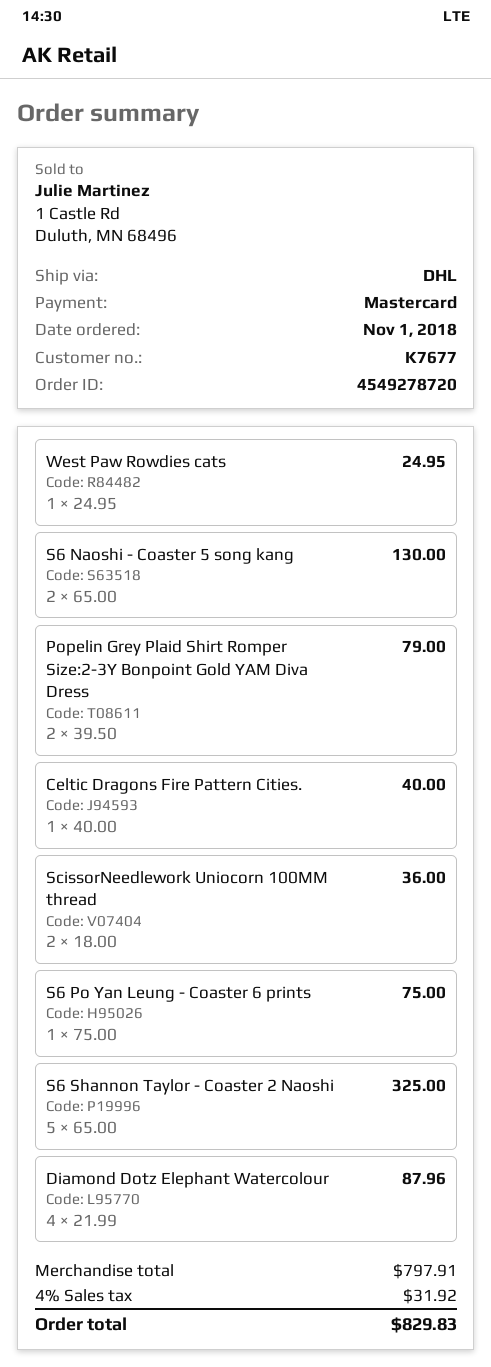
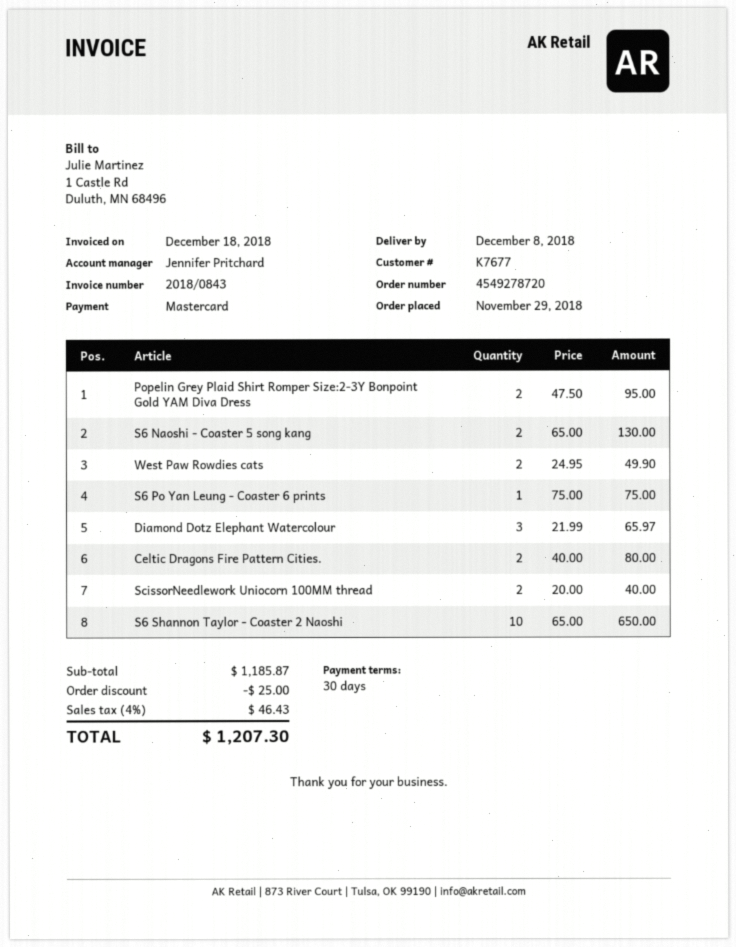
order date: 2018-11-01 -> 2018-11-29
West Paw Rowdies cats: 1 x 24.95 = 24.95 -> 2 x 24.95 = 49.90
Popelin Grey Plaid Shirt Romper Size:2-3Y Bonpoint Gold YAM Diva Dress: 2 x 39.50 = 79.00 -> 2 x 47.50 = 95.00
Celtic Dragons Fire Pattern Cities.: 1 x 40.00 = 40.00 -> 2 x 40.00 = 80.00
ScissorNeedlework Uniocorn 100MM thread: 2 x 18.00 = 36.00 -> 2 x 20.00 = 40.00
S6 Shannon Taylor - Coaster 2 Naoshi: 5 x 65.00 = 325.00 -> 10 x 65.00 = 650.00
Diamond Dotz Elephant Watercolour: 4 x 21.99 = 87.96 -> 3 x 21.99 = 65.97
subtotal: 797.91 -> 1185.87
discount: none -> 25.00
tax: 4% = 31.92 -> 4% = 46.43
total: 829.83 -> 1207.30

